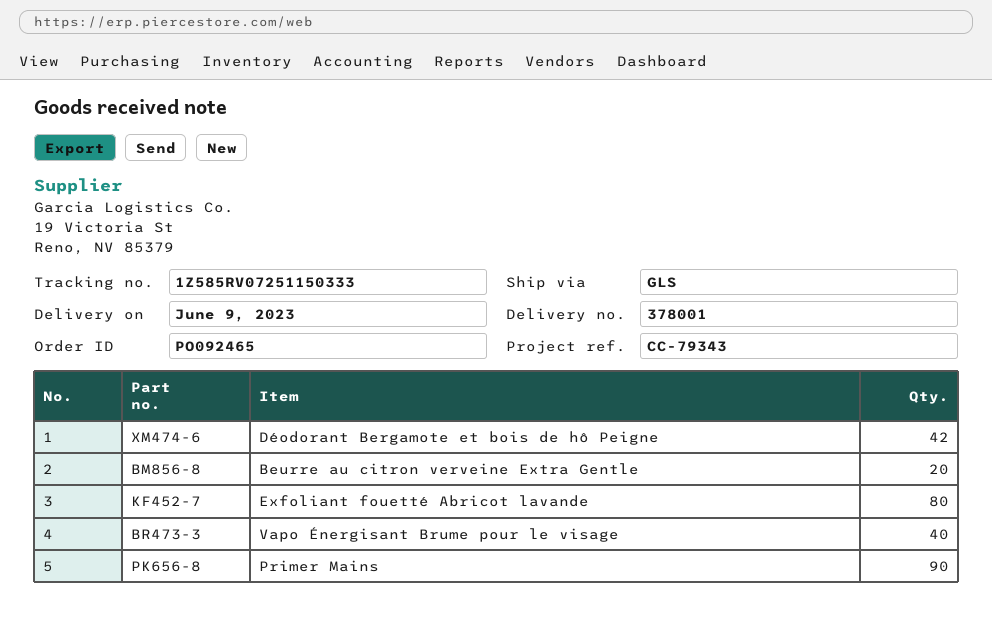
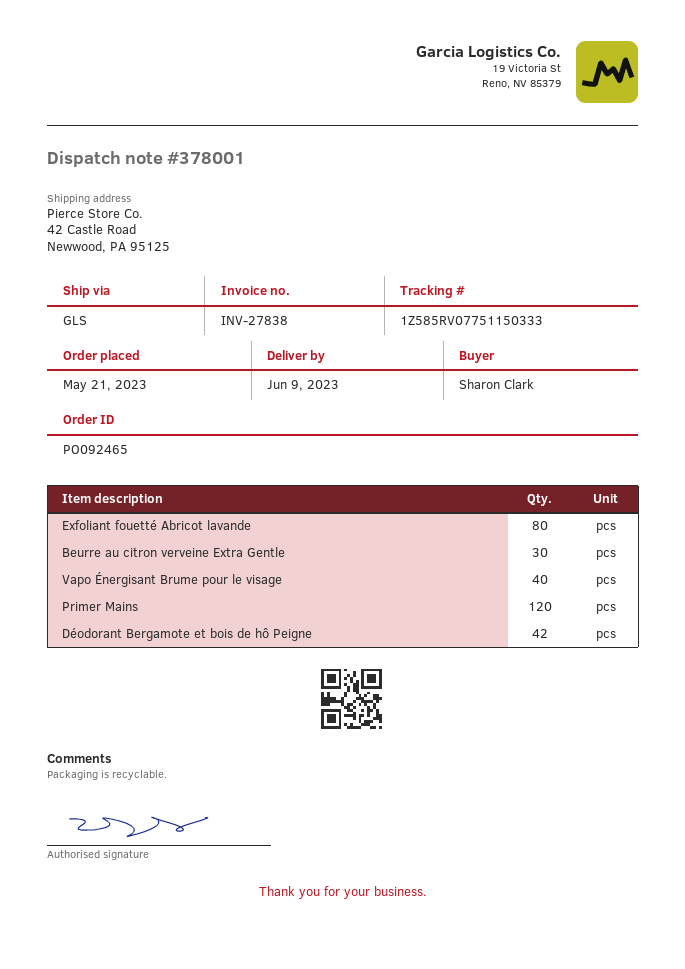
tracking number: 1Z585RV07251150333 -> 1Z585RV07751150333
Beurre au citron verveine Extra Gentle: 20 -> 30
Primer Mains: 90 -> 120

